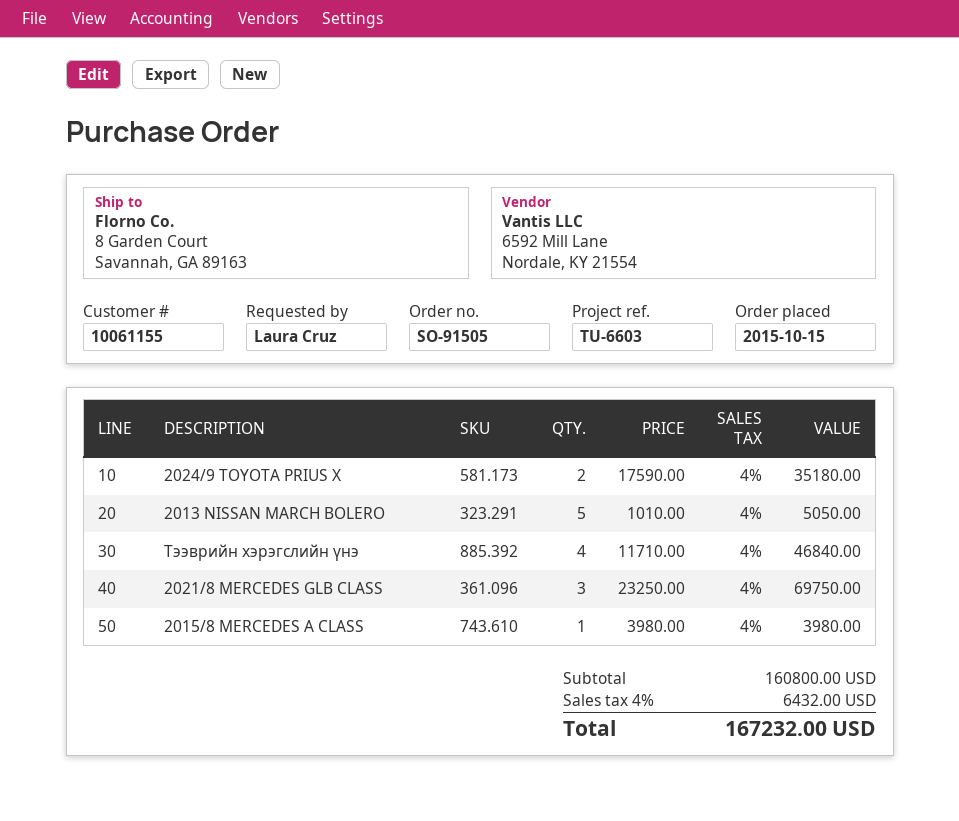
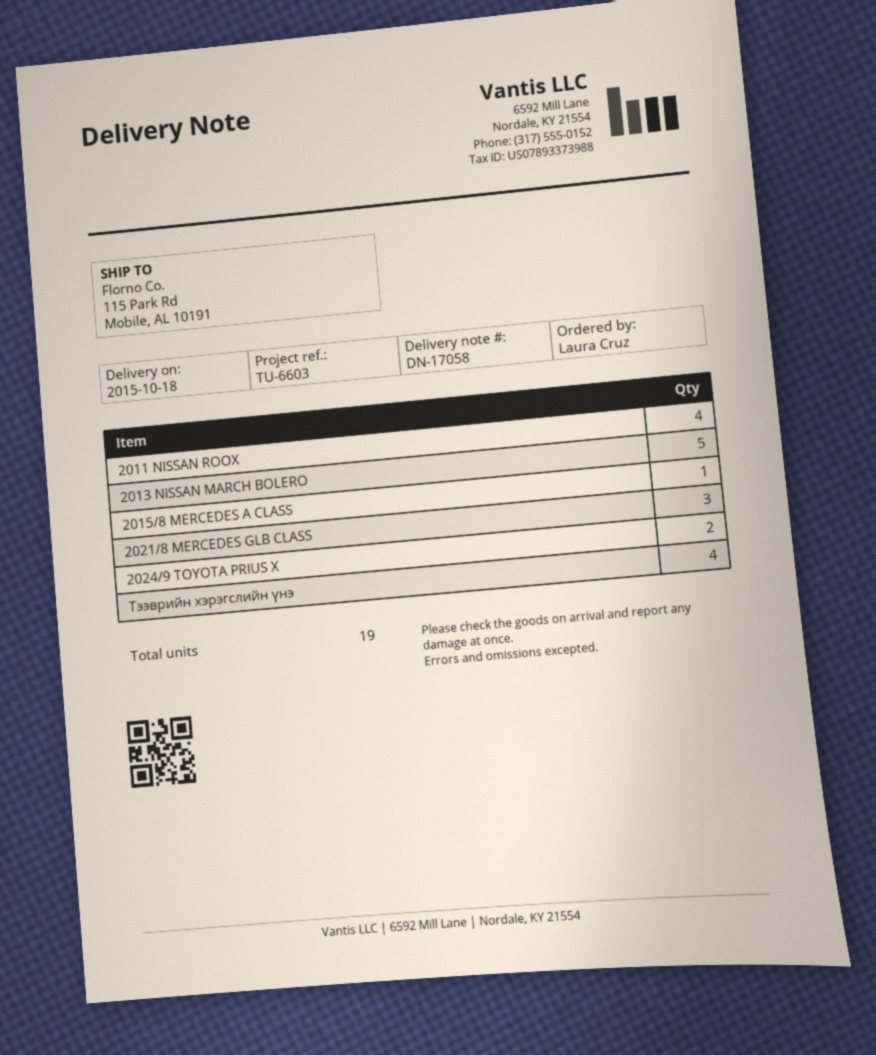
ship to: 8 Garden Court, Savannah, GA 89163 -> 115 Park Rd, Mobile, AL 10191
2011 NISSAN ROOX: none -> 4

